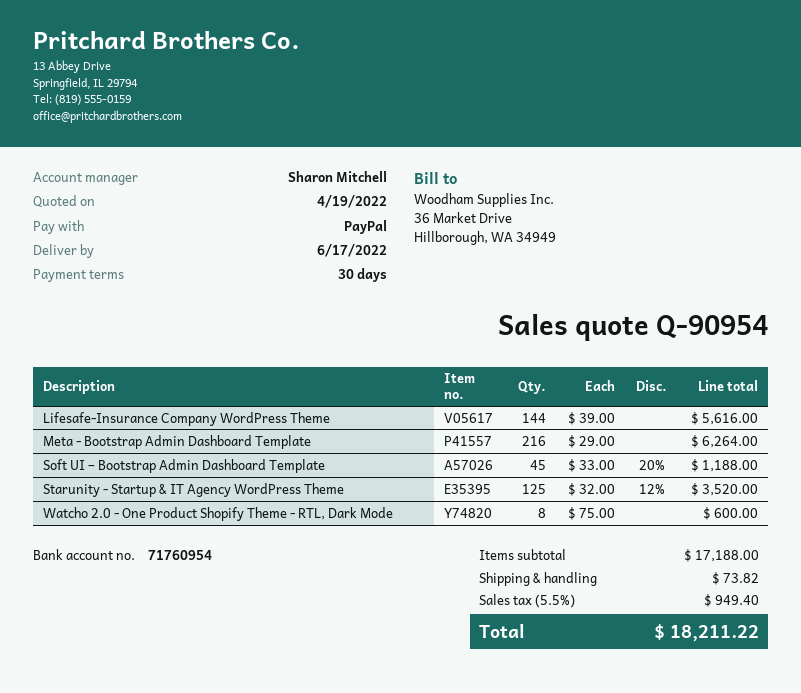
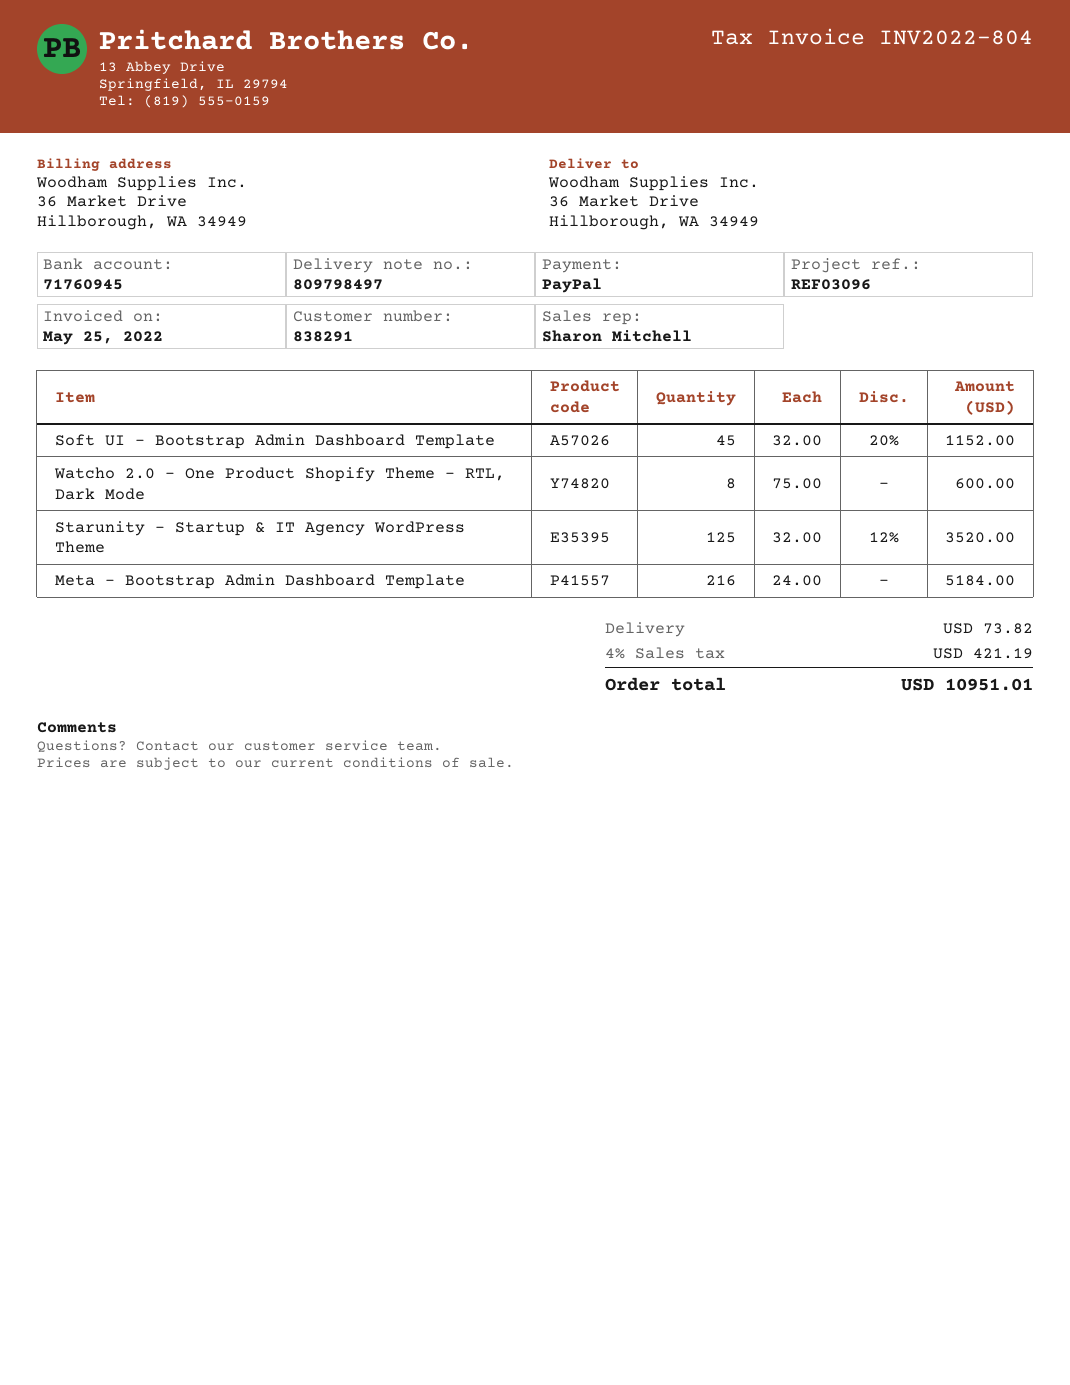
bank account: 71760954 -> 71760945
Lifesafe-Insurance Company WordPress Theme: 144 x 39.00 = 5616.00 -> none
Meta - Bootstrap Admin Dashboard Template: 216 x 29.00 = 6264.00 -> 216 x 24.00 = 5184.00
Soft UI – Bootstrap Admin Dashboard Template: 45 x 33.00 - 20% = 1188.00 -> 45 x 32.00 - 20% = 1152.00
tax: 5.5% = 949.40 -> 4% = 421.19
total: 18211.22 -> 10951.01

